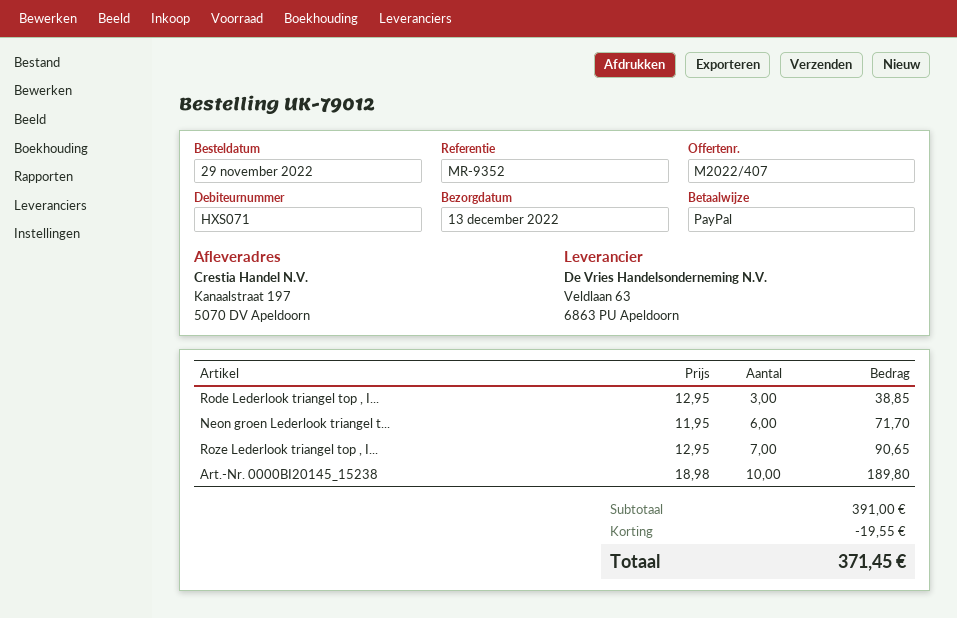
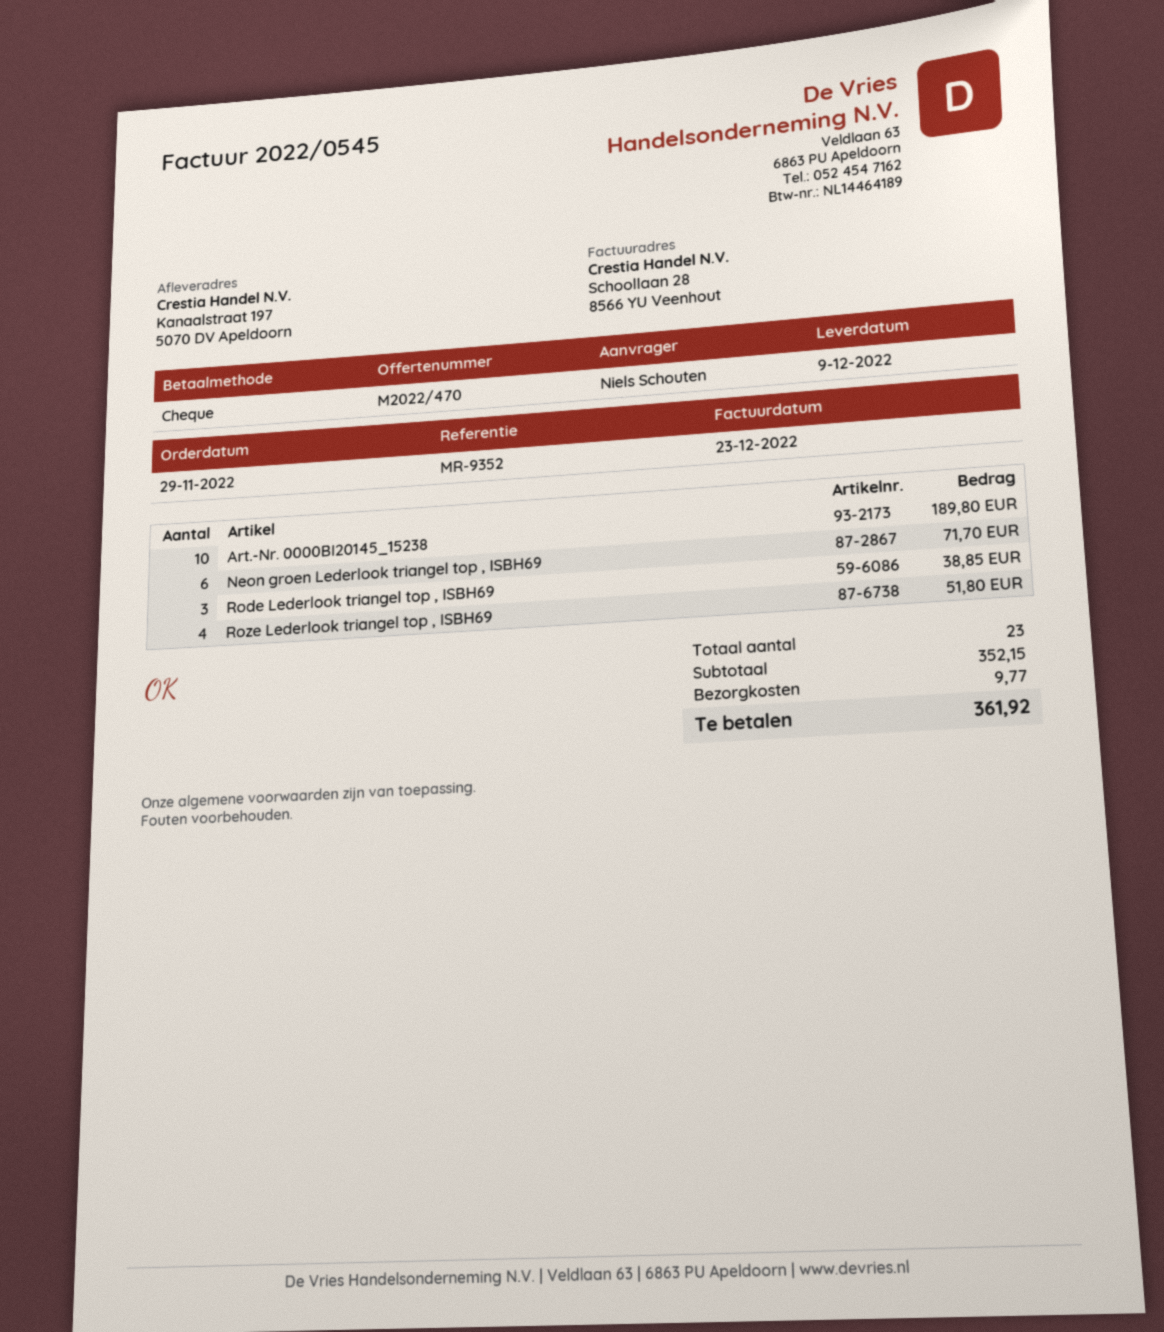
quote number: M2022/407 -> M2022/470
delivery date: 2022-12-13 -> 2022-12-09
payment method: PayPal -> cheque
Roze Lederlook triangel top , I...: 7 for 90.65 -> 4 for 51.80
subtotal: 391.00 -> 352.15
discount: 19.55 -> none
shipping: none -> 9.77
total: 371.45 -> 361.92

